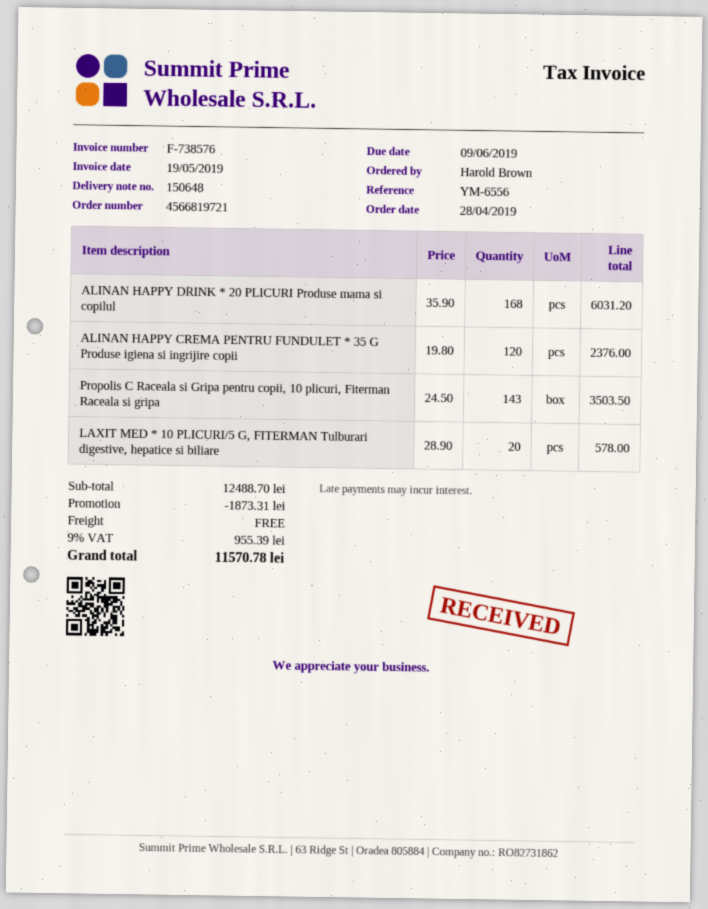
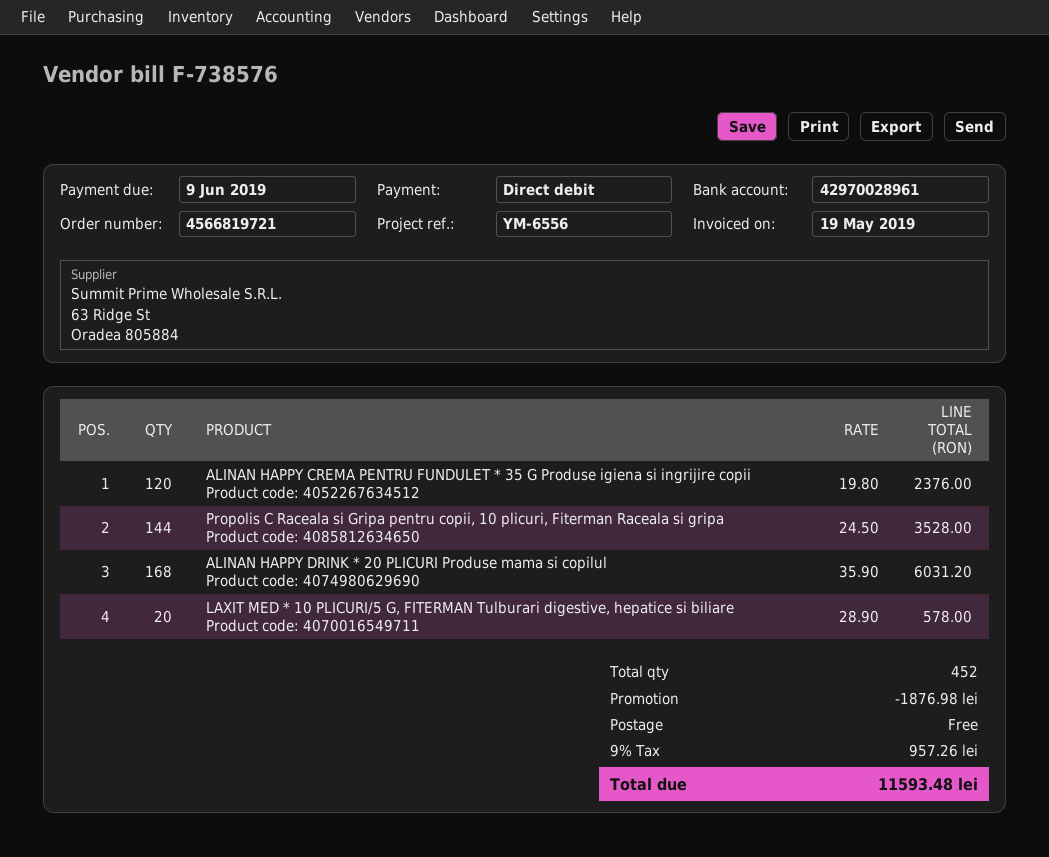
Propolis C Raceala si Gripa pentru copii, 10 plicuri, Fiterman Raceala si gripa: 143 x 24.50 = 3503.50 -> 144 x 24.50 = 3528.00
discount: 1873.31 -> 1876.98
tax: 9% = 955.39 -> 9% = 957.26
total: 11570.78 -> 11593.48

